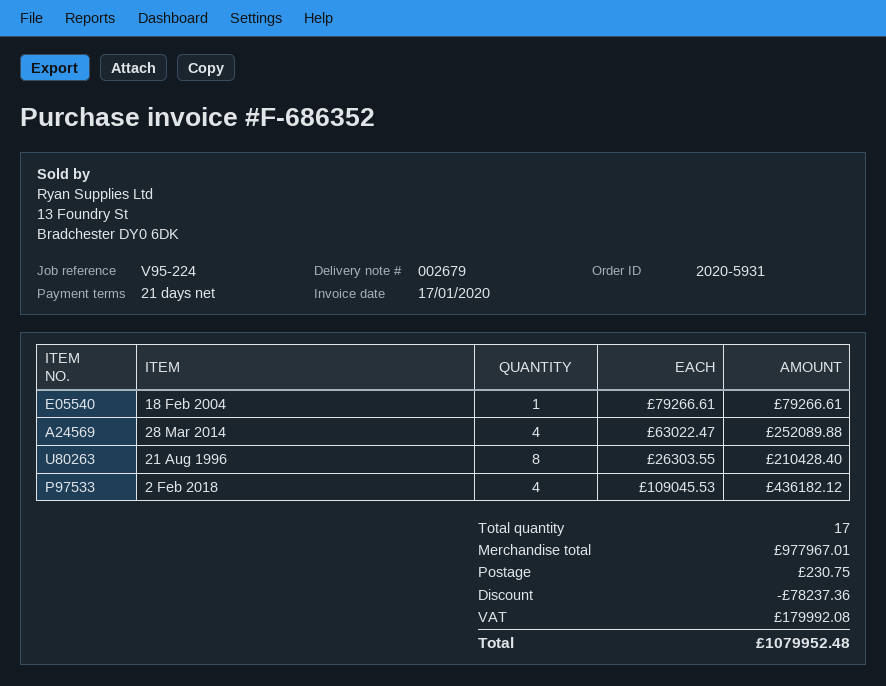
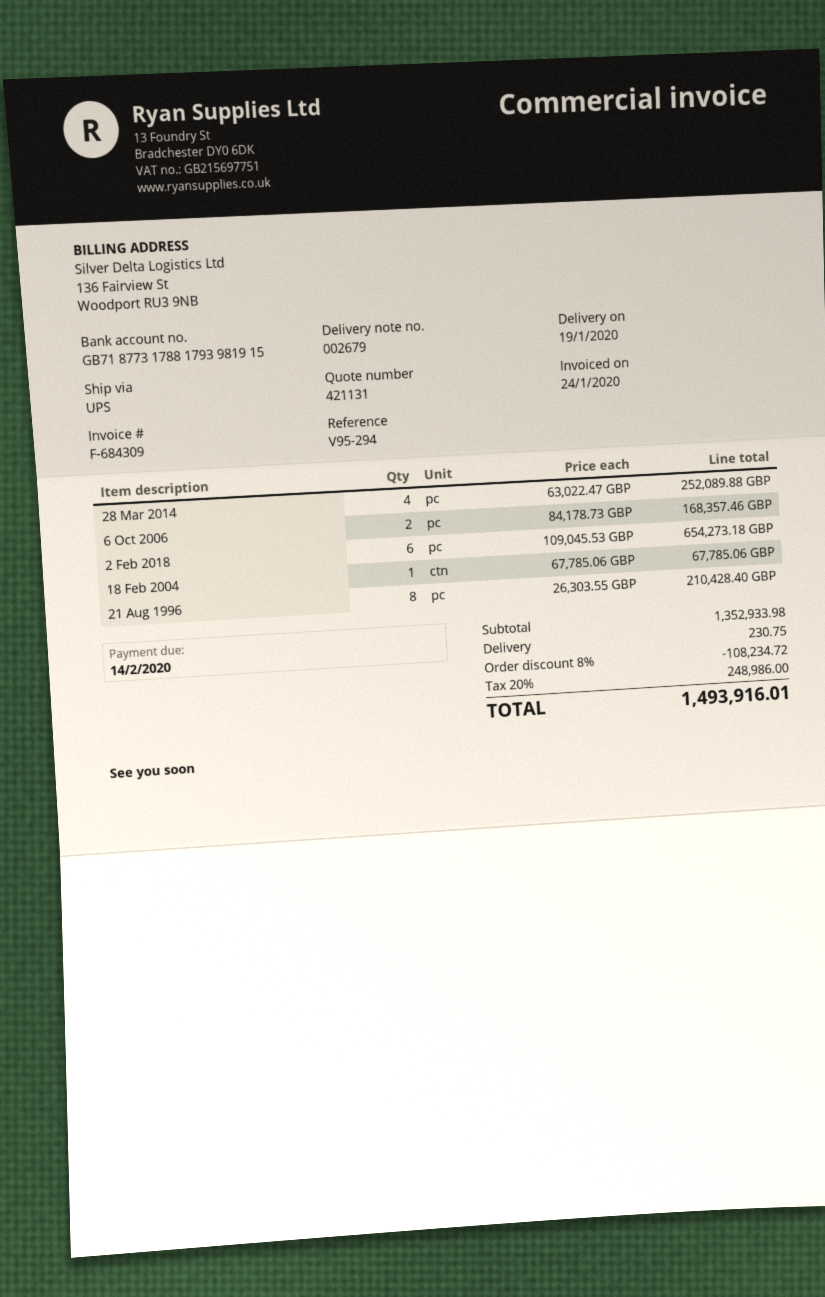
invoice number: F-686352 -> F-684309
invoice date: 2020-01-17 -> 2020-01-24
reference: V95-224 -> V95-294
18 Feb 2004: 1 x 79266.61 = 79266.61 -> 1 x 67785.06 = 67785.06
2 Feb 2018: 4 x 109045.53 = 436182.12 -> 6 x 109045.53 = 654273.18
6 Oct 2006: none -> 2 x 84178.73 = 168357.46
subtotal: 977967.01 -> 1352933.98
discount: 78237.36 -> 108234.72
tax: 179992.08 -> 248986.00
total: 1079952.48 -> 1493916.01

